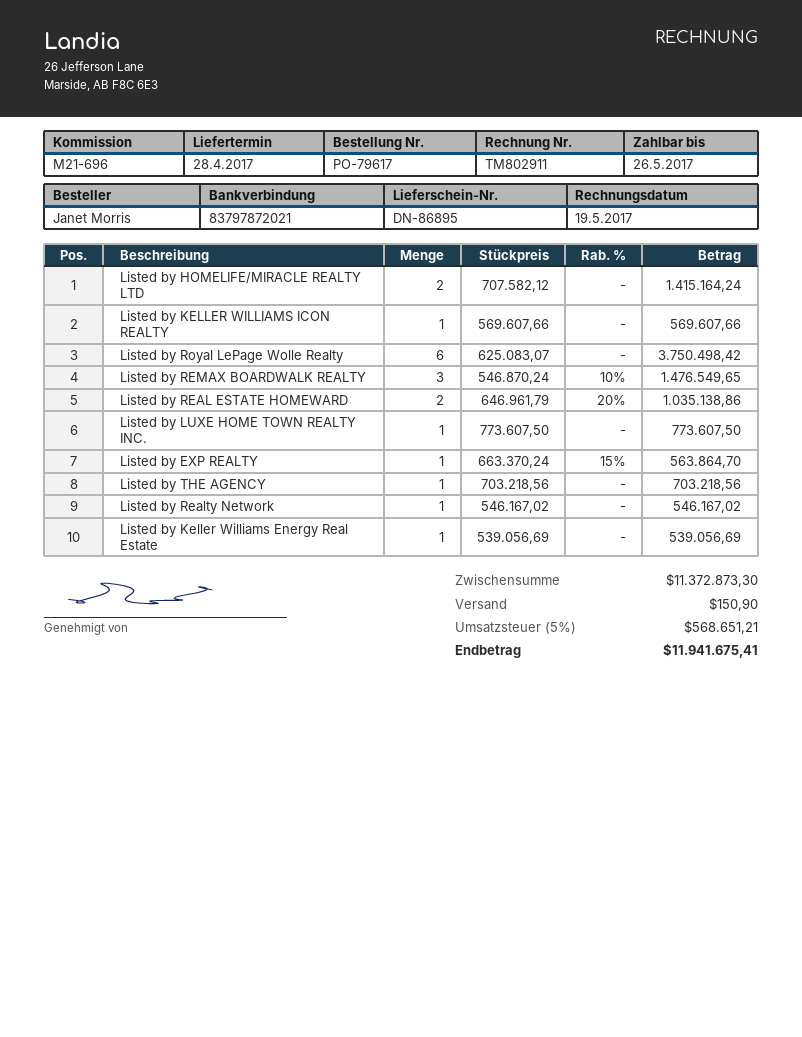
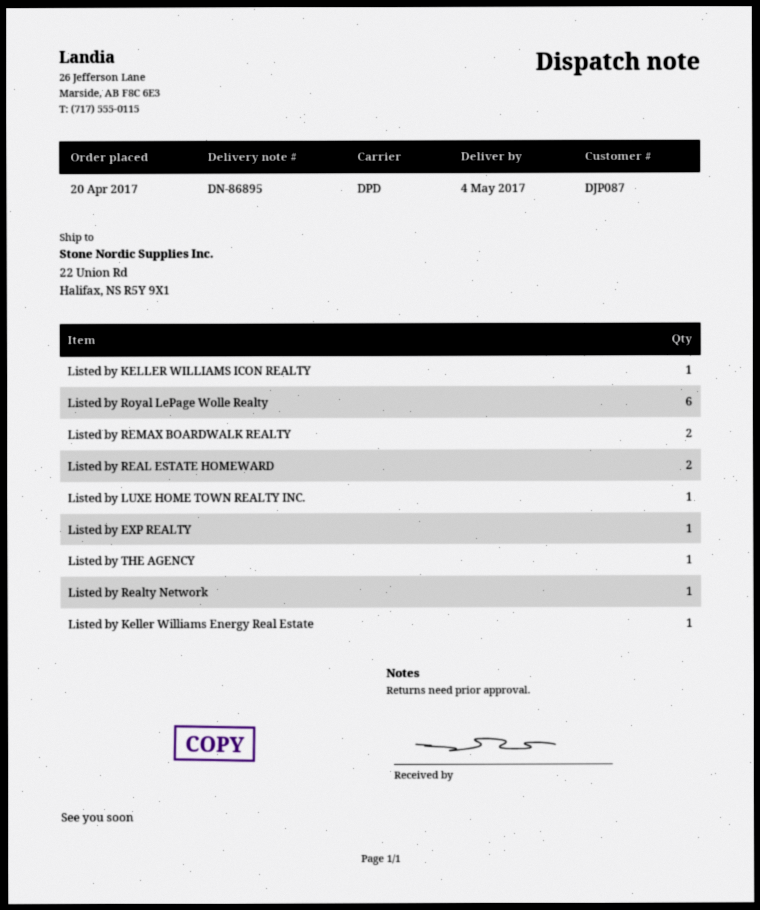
delivery date: 2017-04-28 -> 2017-05-04
Listed by HOMELIFE/MIRACLE REALTY LTD: 2 -> none
Listed by REMAX BOARDWALK REALTY: 3 -> 2

